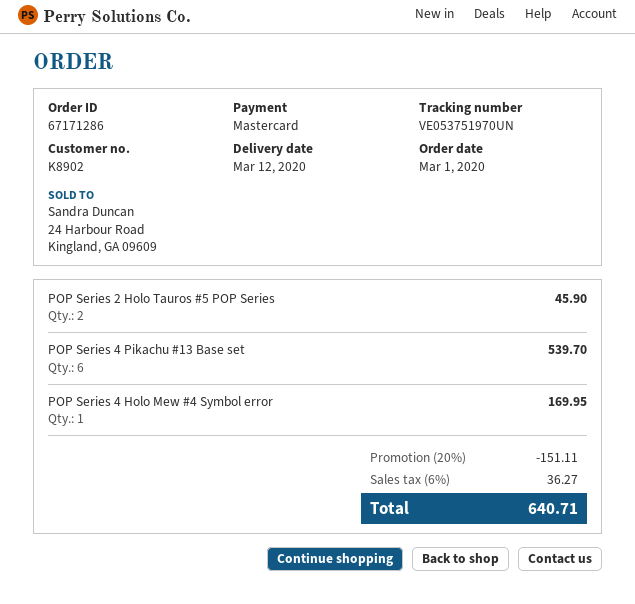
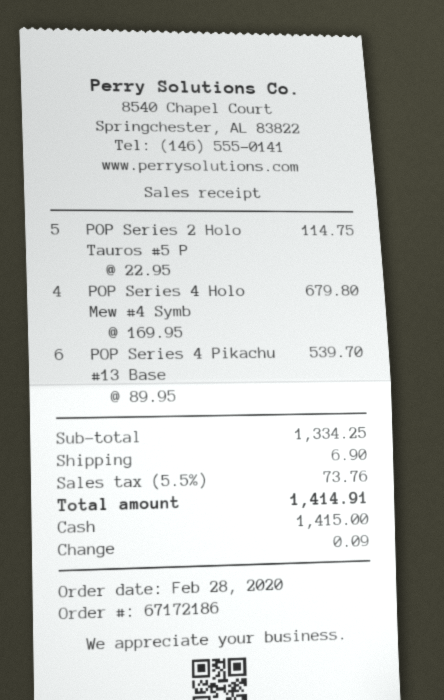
order number: 67171286 -> 67172186
order date: 2020-03-01 -> 2020-02-28
payment method: Mastercard -> cash
POP Series 2 Holo Tauros #5 POP Series: 2 for 45.90 -> 5 for 114.75
POP Series 4 Holo Mew #4 Symbol error: 1 for 169.95 -> 4 for 679.80
discount: 20% = 151.11 -> none
shipping: none -> 6.90
tax: 6% = 36.27 -> 5.5% = 73.76
total: 640.71 -> 1414.91

